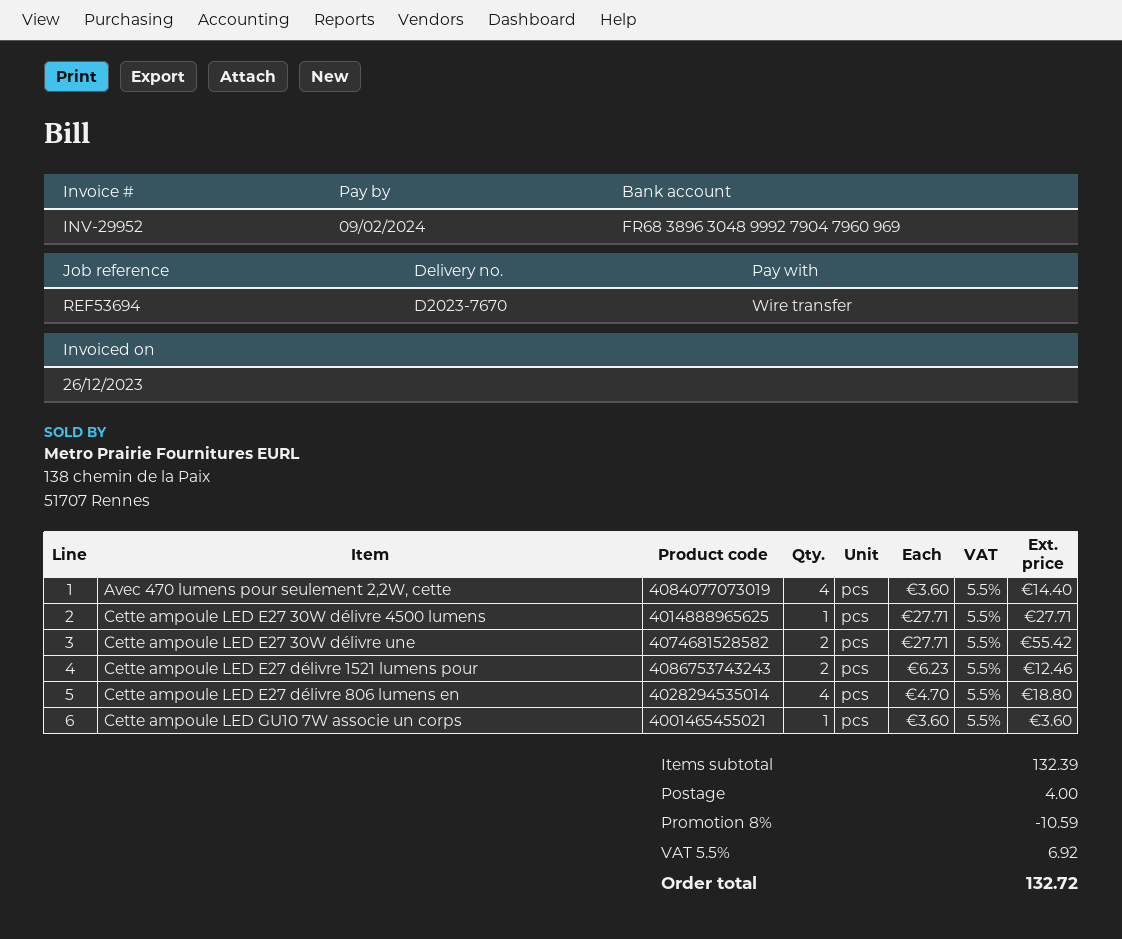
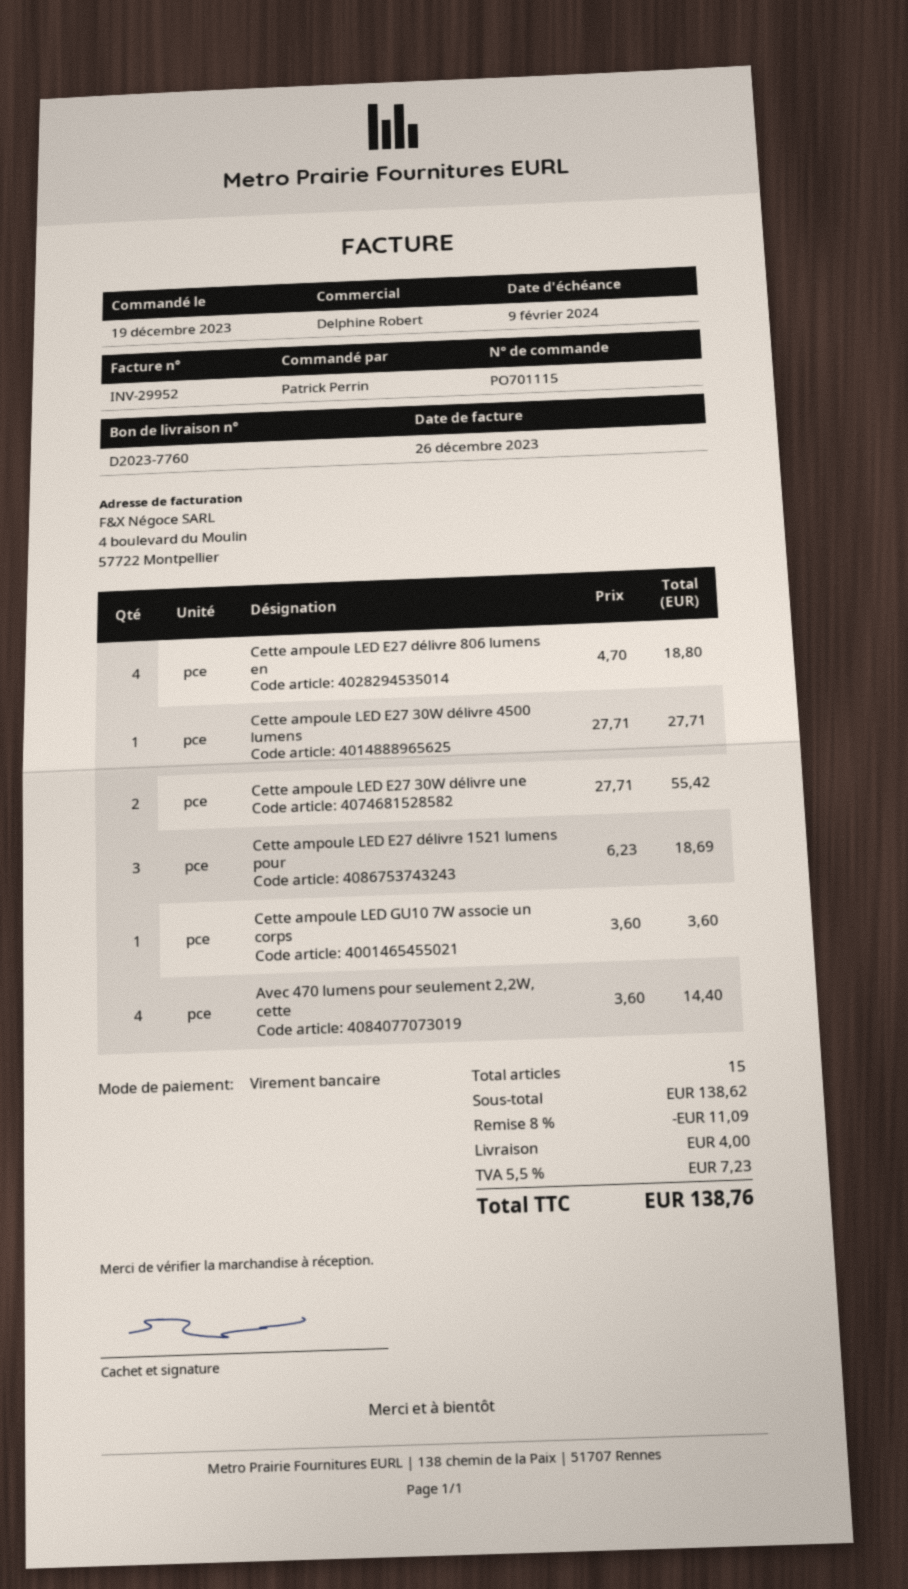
delivery note number: D2023-7670 -> D2023-7760
Cette ampoule LED E27 délivre 1521 lumens pour: 2 x 6.23 = 12.46 -> 3 x 6.23 = 18.69
subtotal: 132.39 -> 138.62
discount: 8% = 10.59 -> 8% = 11.09
tax: 5.5% = 6.92 -> 5.5% = 7.23
total: 132.72 -> 138.76

